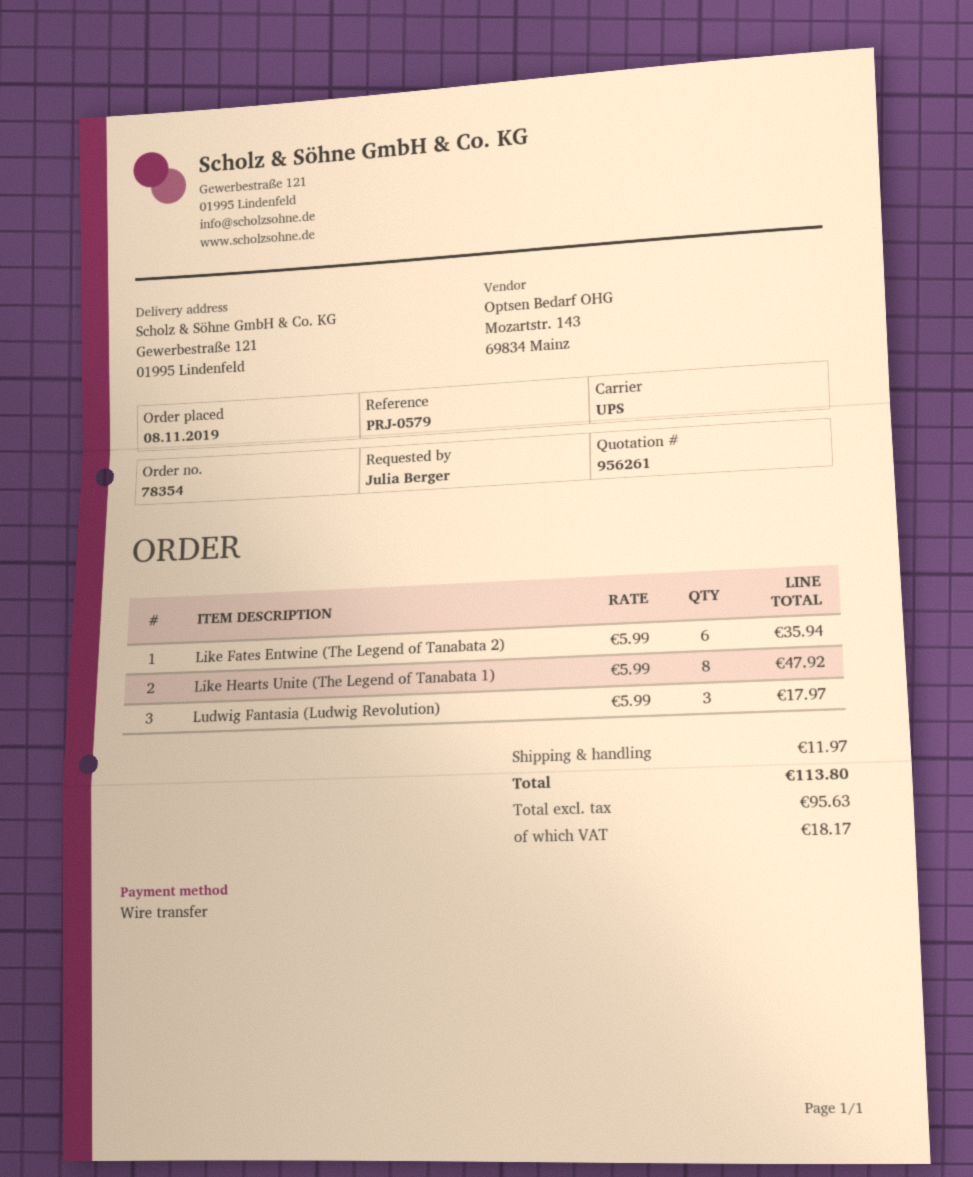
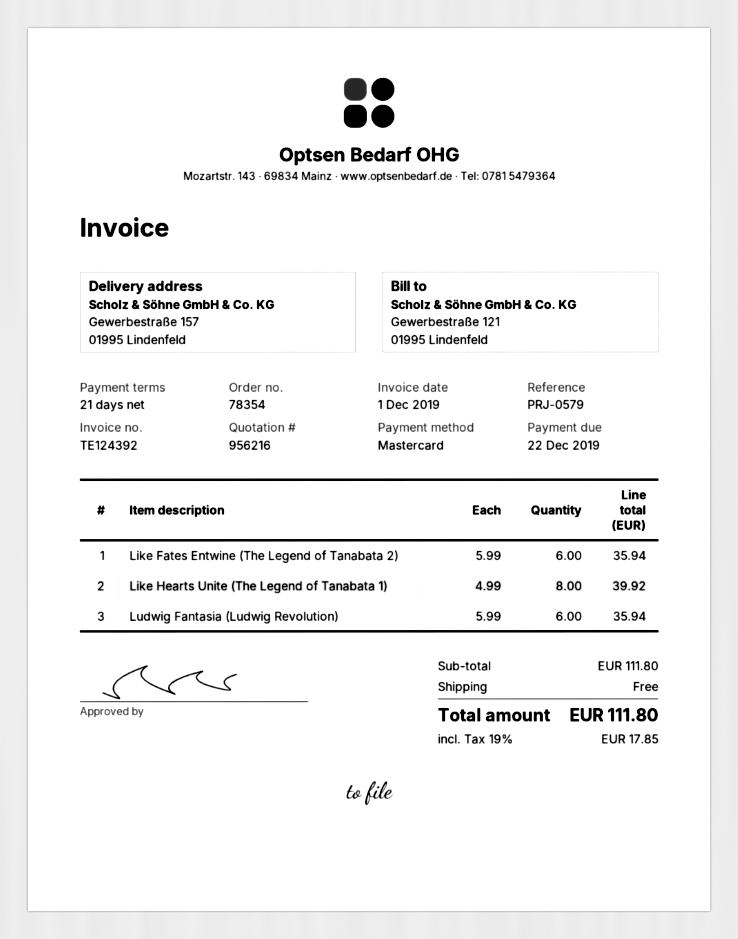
quote number: 956261 -> 956216
payment method: bank transfer -> Mastercard
ship to: Gewerbestraße 121, 01995 Lindenfeld -> Gewerbestraße 157, 01995 Lindenfeld
Like Hearts Unite (The Legend of Tanabata 1): 8 x 5.99 = 47.92 -> 8 x 4.99 = 39.92
Ludwig Fantasia (Ludwig Revolution): 3 x 5.99 = 17.97 -> 6 x 5.99 = 35.94
shipping: 11.97 -> 0.00
tax: 18.17 -> 17.85
total: 113.80 -> 111.80

